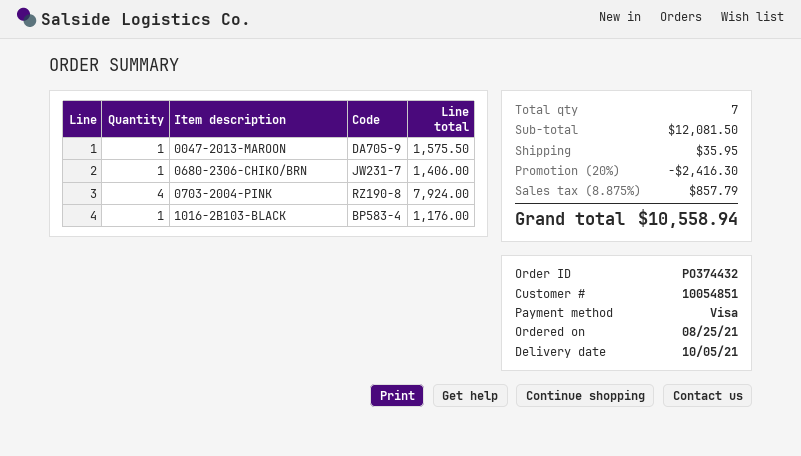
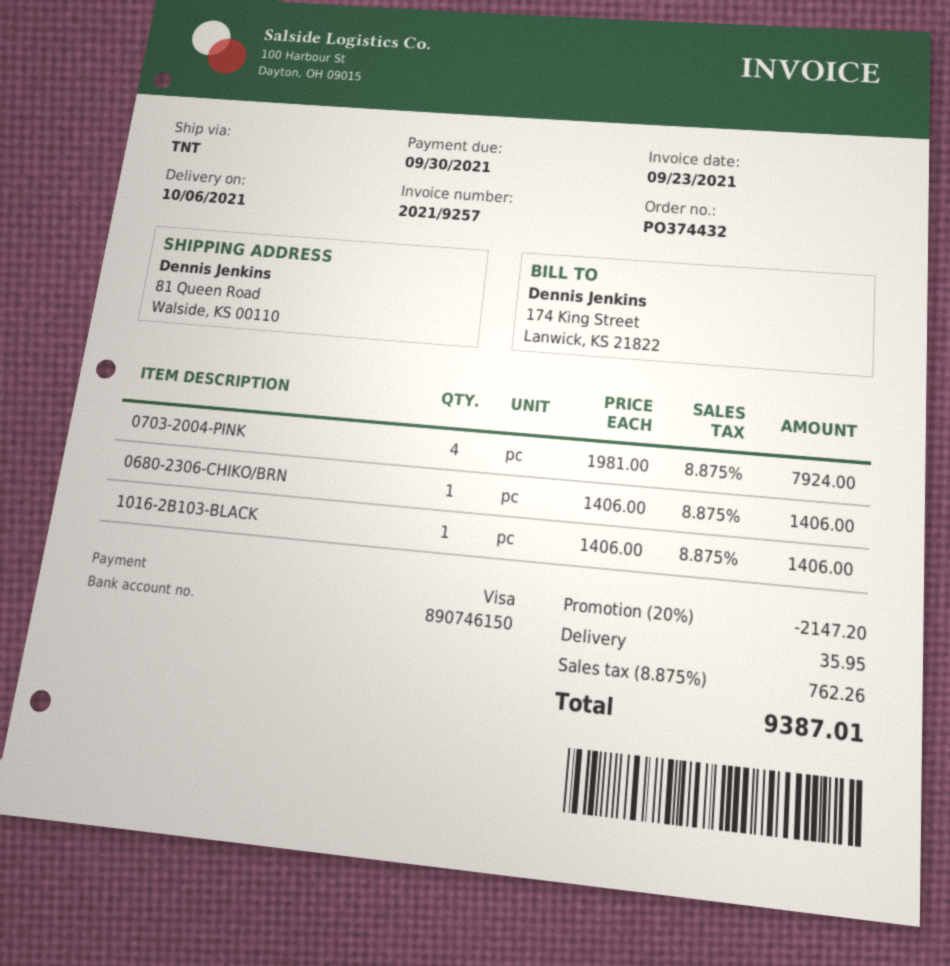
delivery date: 2021-10-05 -> 2021-10-06
0047-2013-MAROON: 1 for 1575.50 -> none
1016-2B103-BLACK: 1 for 1176.00 -> 1 for 1406.00
discount: 20% = 2416.30 -> 20% = 2147.20
tax: 8.875% = 857.79 -> 8.875% = 762.26
total: 10558.94 -> 9387.01

